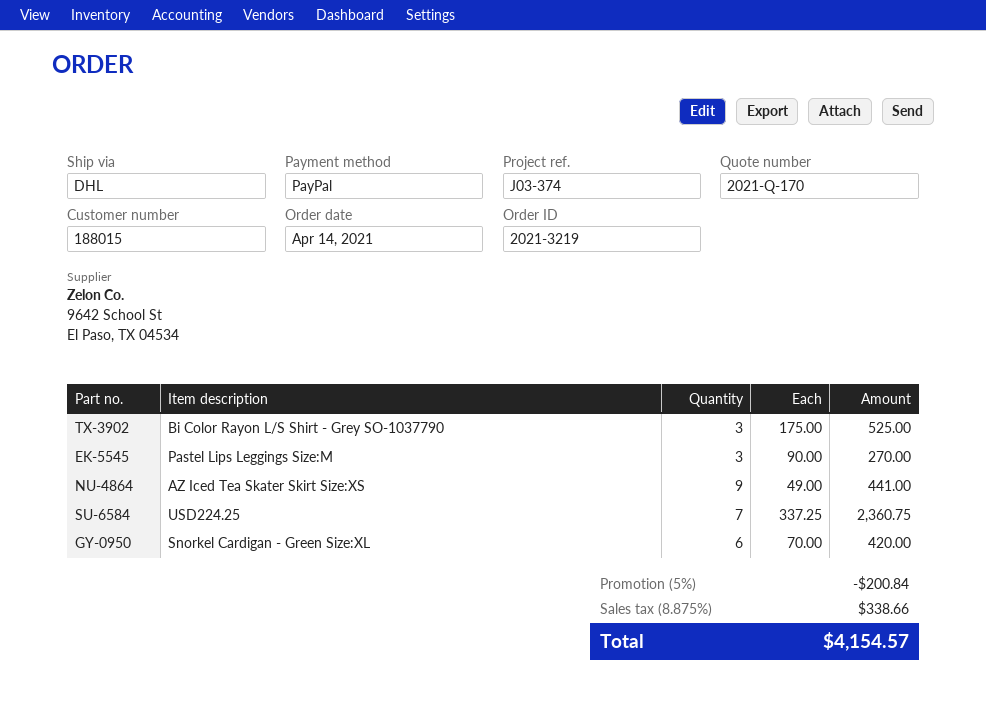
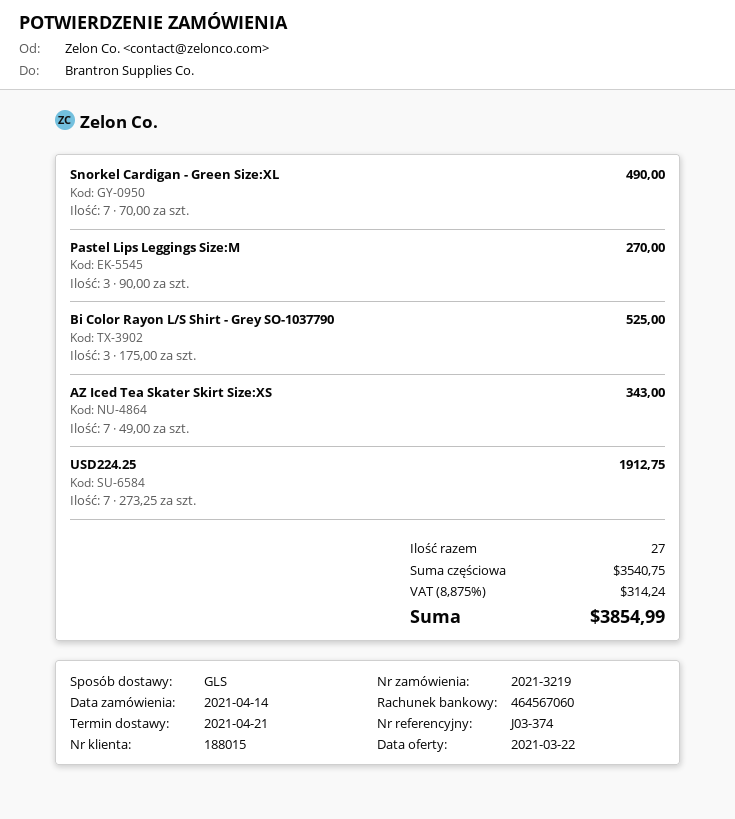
shipping method: DHL -> GLS
AZ Iced Tea Skater Skirt Size:XS: 9 x 49.00 = 441.00 -> 7 x 49.00 = 343.00
USD224.25: 7 x 337.25 = 2360.75 -> 7 x 273.25 = 1912.75
Snorkel Cardigan - Green Size:XL: 6 x 70.00 = 420.00 -> 7 x 70.00 = 490.00
discount: 5% = 200.84 -> none
tax: 8.875% = 338.66 -> 8.875% = 314.24
total: 4154.57 -> 3854.99

